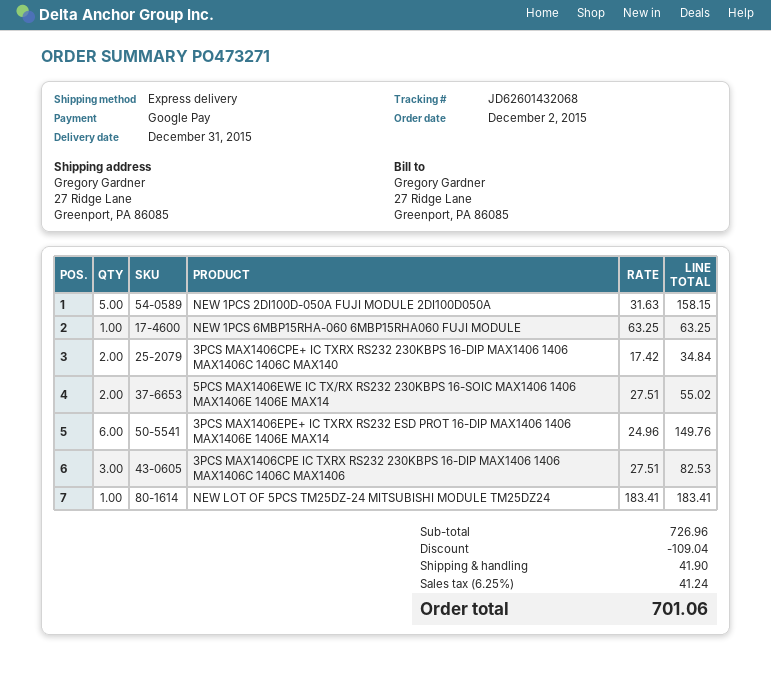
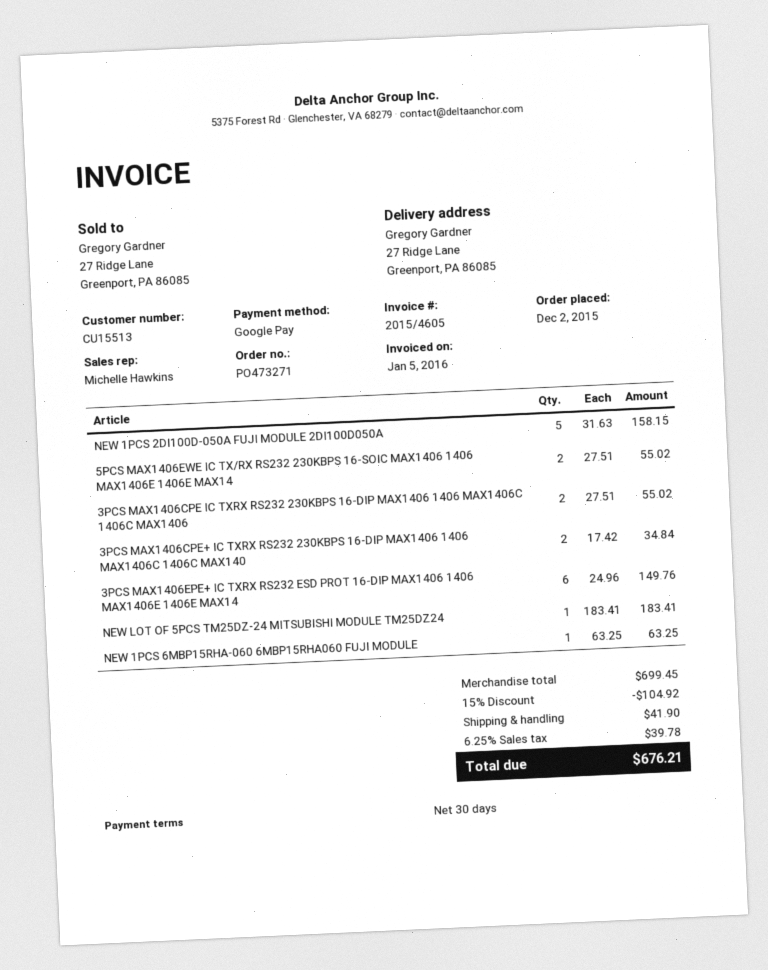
3PCS MAX1406CPE IC TXRX RS232 230KBPS 16-DIP MAX1406 1406 MAX1406C 1406C MAX1406: 3 x 27.51 = 82.53 -> 2 x 27.51 = 55.02
subtotal: 726.96 -> 699.45
discount: 109.04 -> 104.92
tax: 6.25% = 41.24 -> 6.25% = 39.78
total: 701.06 -> 676.21

